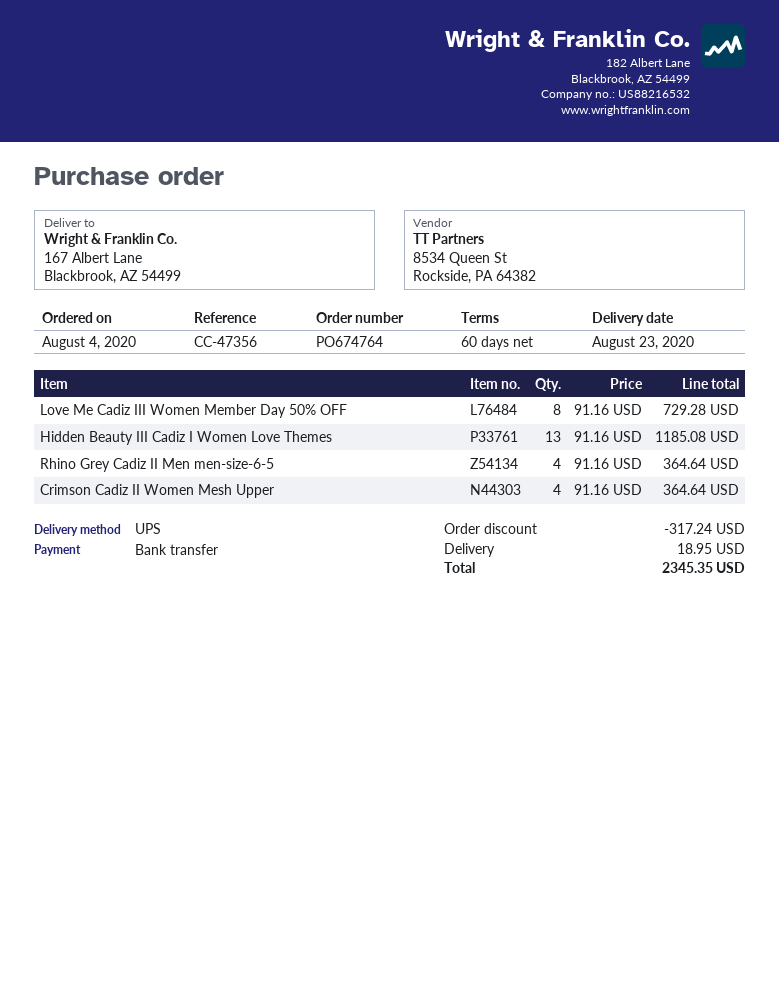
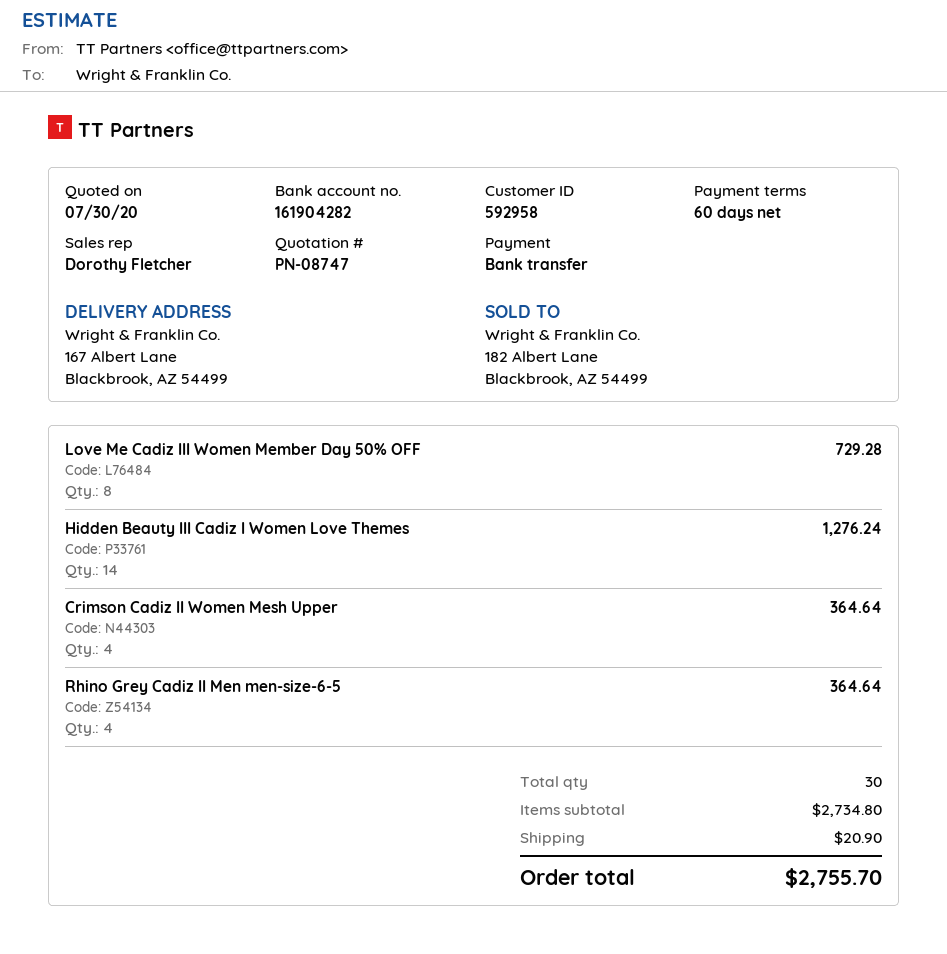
Hidden Beauty III Cadiz I Women Love Themes: 13 for 1185.08 -> 14 for 1276.24
discount: 317.24 -> none
shipping: 18.95 -> 20.90
total: 2345.35 -> 2755.70

